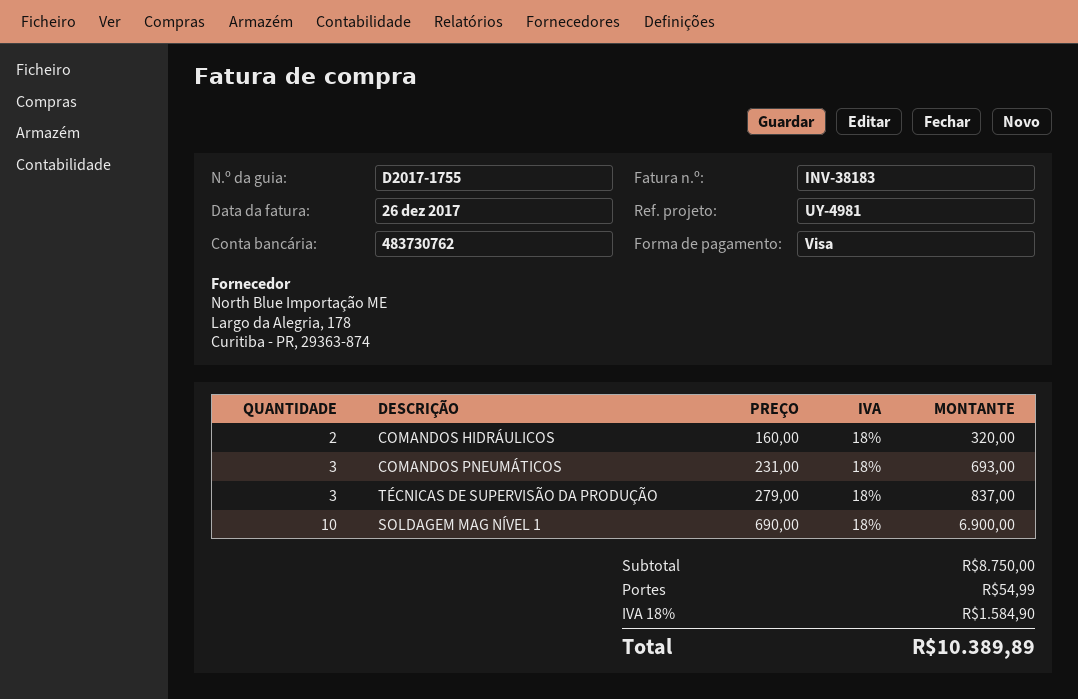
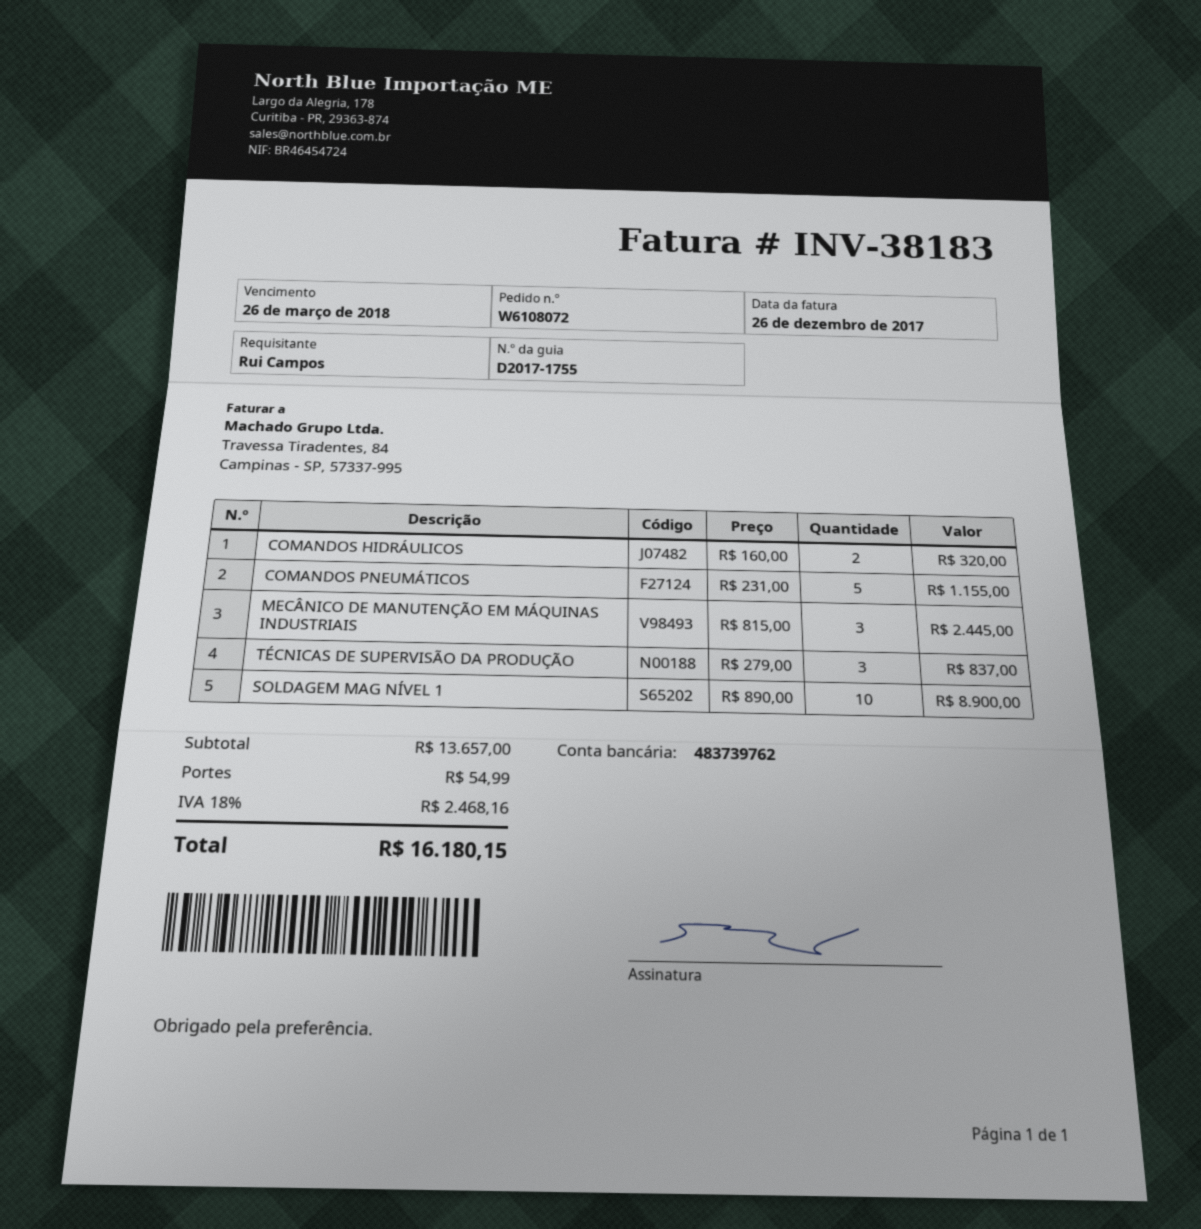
bank account: 483730762 -> 483739762
COMANDOS PNEUMÁTICOS: 3 x 231.00 = 693.00 -> 5 x 231.00 = 1155.00
SOLDAGEM MAG NÍVEL 1: 10 x 690.00 = 6900.00 -> 10 x 890.00 = 8900.00
MECÂNICO DE MANUTENÇÃO EM MÁQUINAS INDUSTRIAIS: none -> 3 x 815.00 = 2445.00
subtotal: 8750.00 -> 13657.00
tax: 18% = 1584.90 -> 18% = 2468.16
total: 10389.89 -> 16180.15

